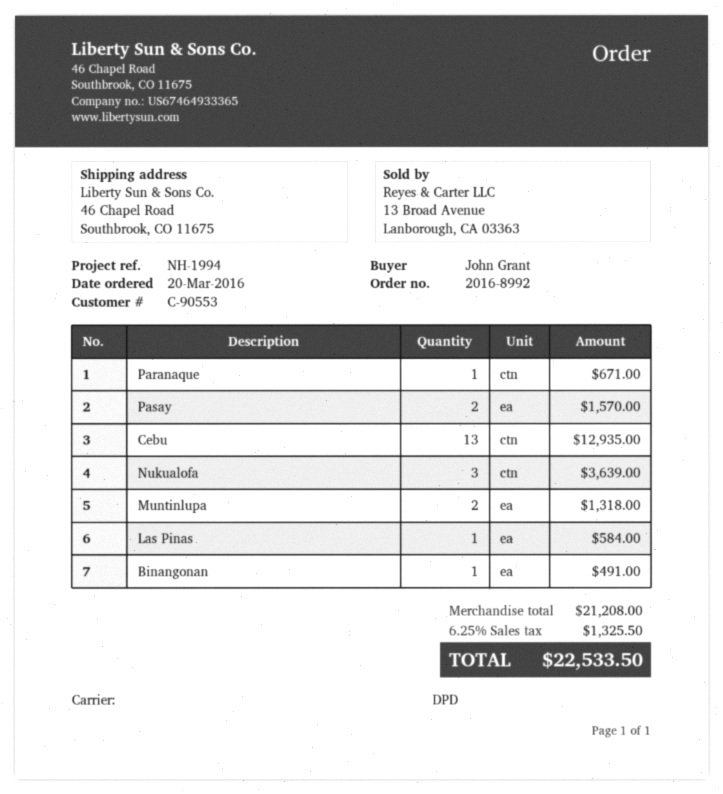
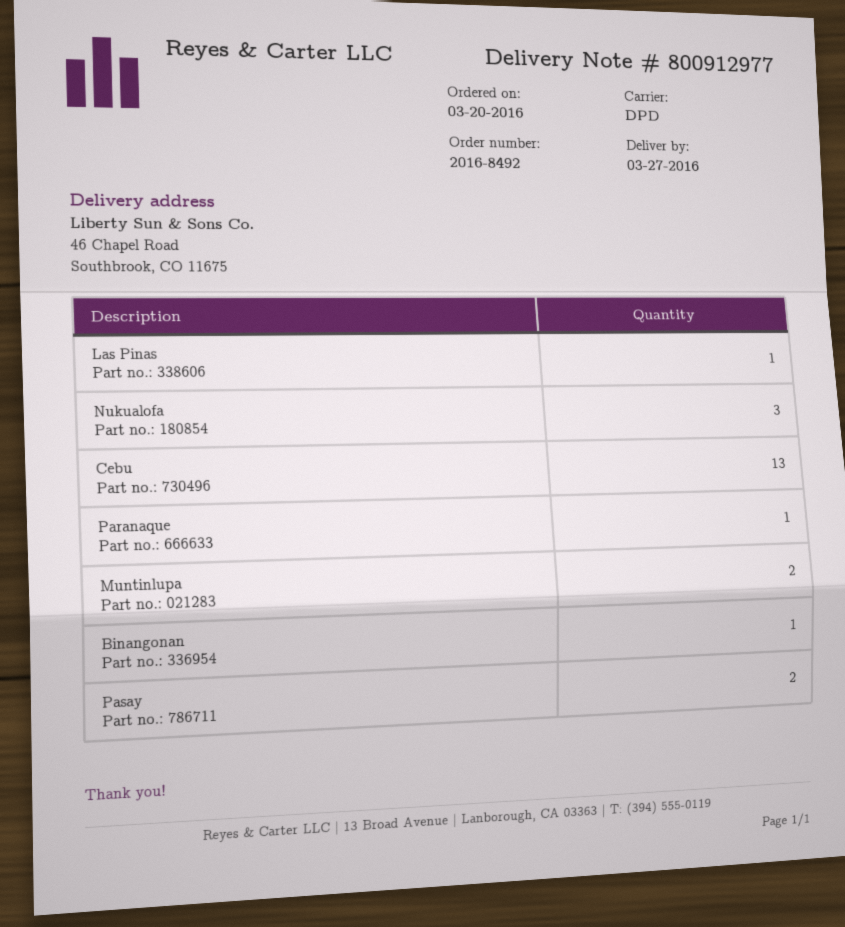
order number: 2016-8992 -> 2016-8492

